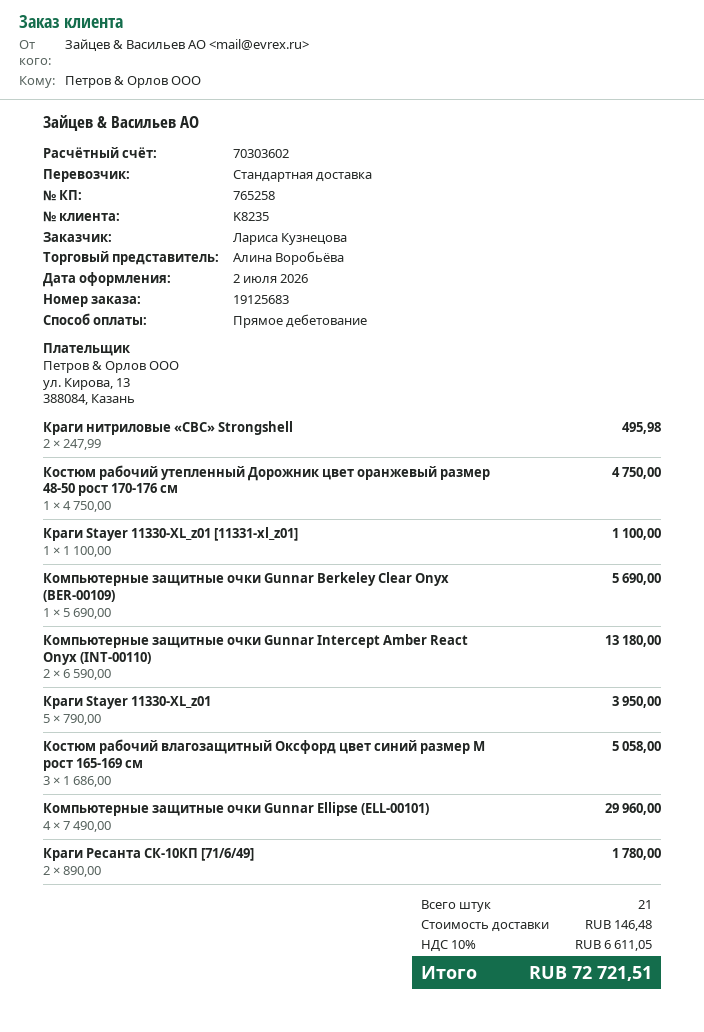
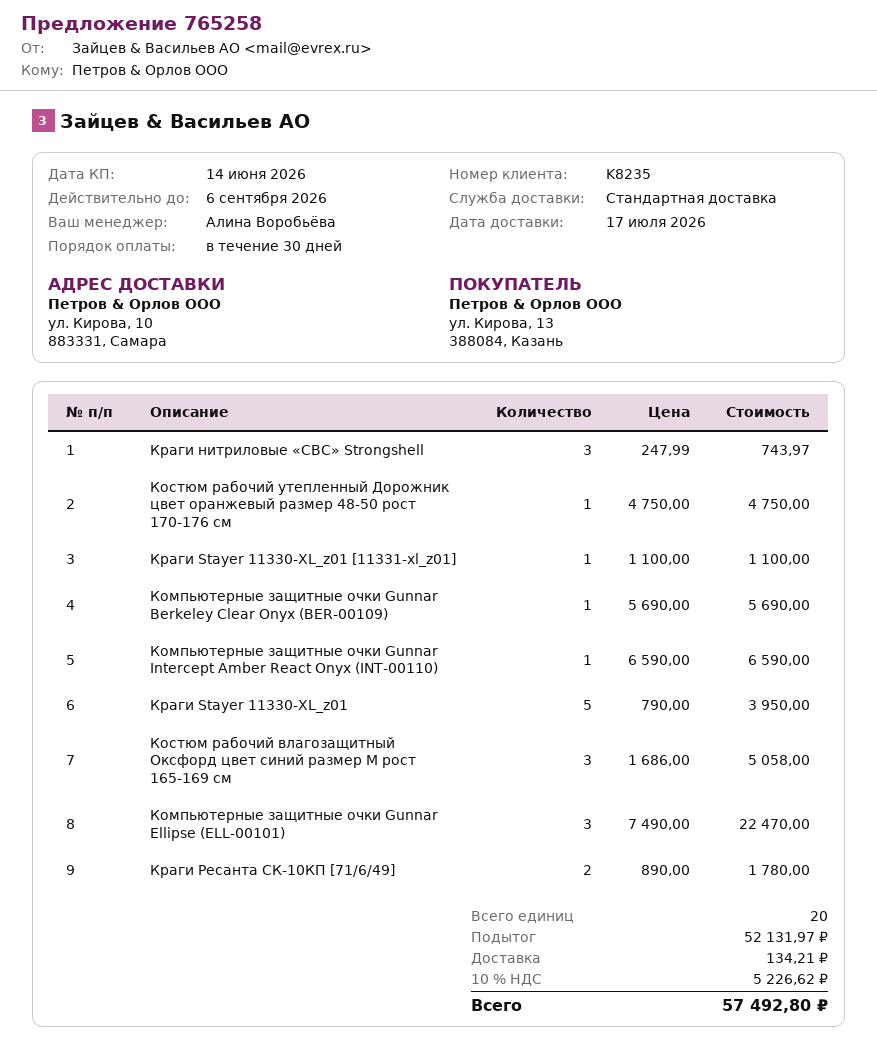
Краги нитриловые «СВС» Strongshell: 2 x 247.99 = 495.98 -> 3 x 247.99 = 743.97
Компьютерные защитные очки Gunnar Intercept Amber React Onyx (INT-00110): 2 x 6590.00 = 13180.00 -> 1 x 6590.00 = 6590.00
Компьютерные защитные очки Gunnar Ellipse (ELL-00101): 4 x 7490.00 = 29960.00 -> 3 x 7490.00 = 22470.00
total quantity: 21 -> 20
shipping: 146.48 -> 134.21
tax: 10% = 6611.05 -> 10% = 5226.62
total: 72721.51 -> 57492.80

